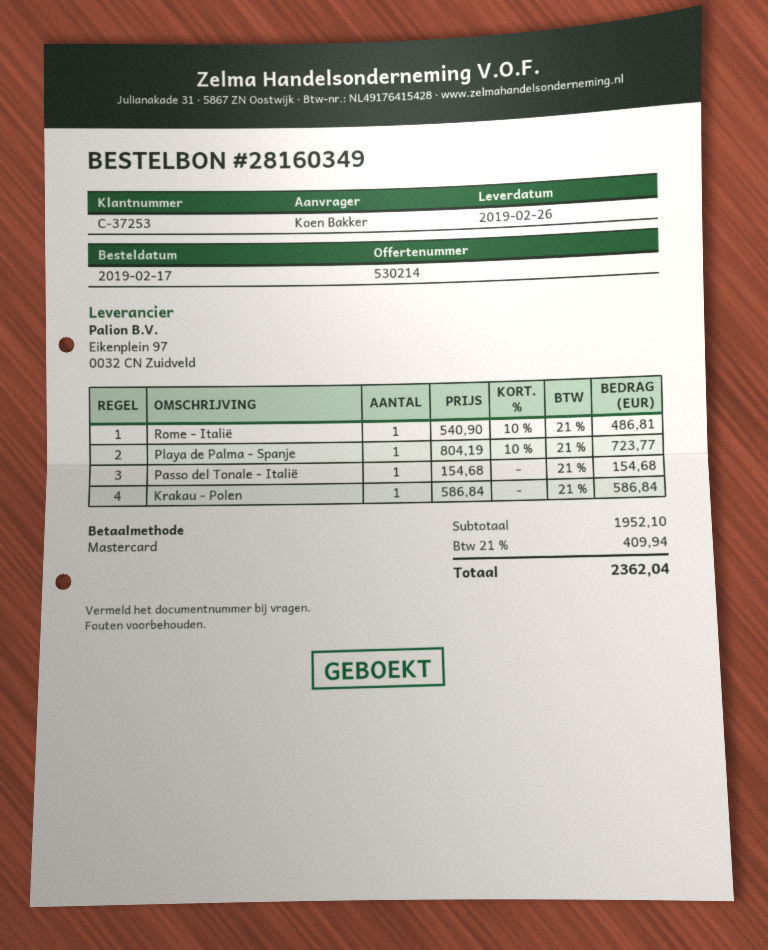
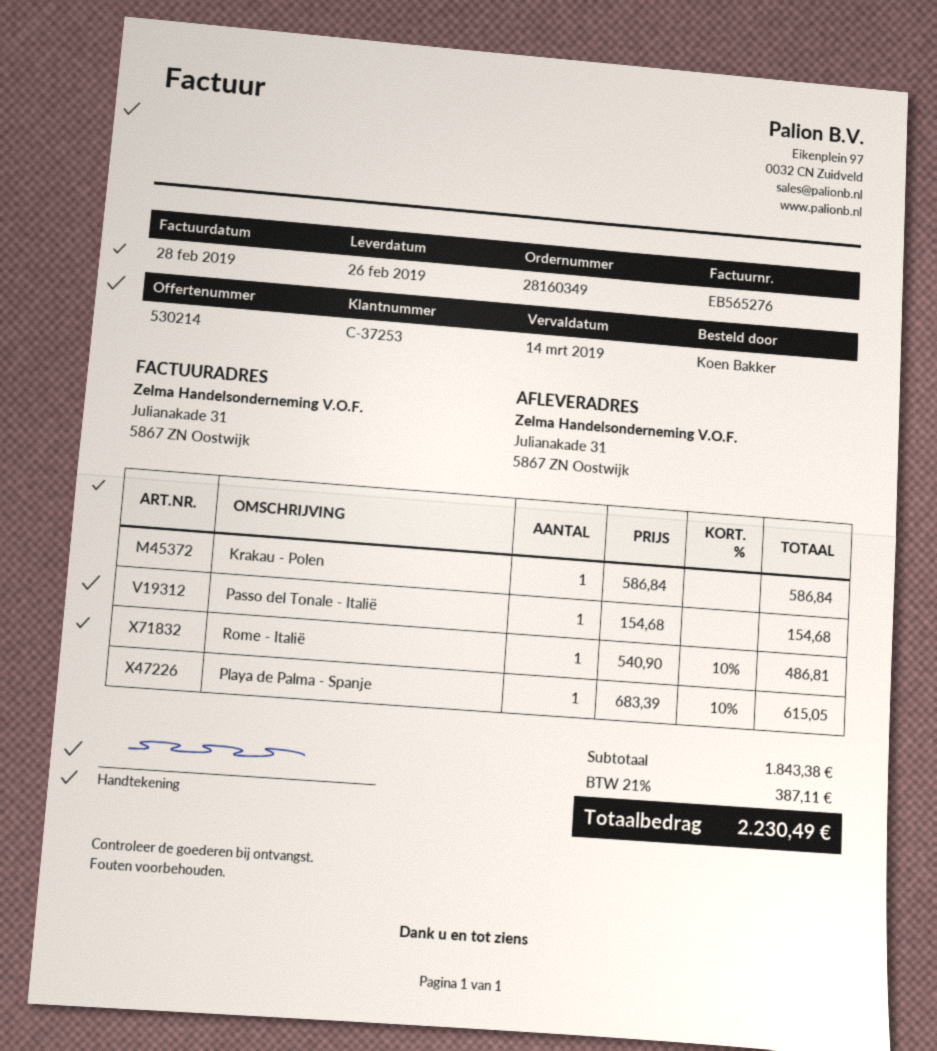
Playa de Palma - Spanje: 1 x 804.19 - 10% = 723.77 -> 1 x 683.39 - 10% = 615.05
subtotal: 1952.10 -> 1843.38
tax: 21% = 409.94 -> 21% = 387.11
total: 2362.04 -> 2230.49

